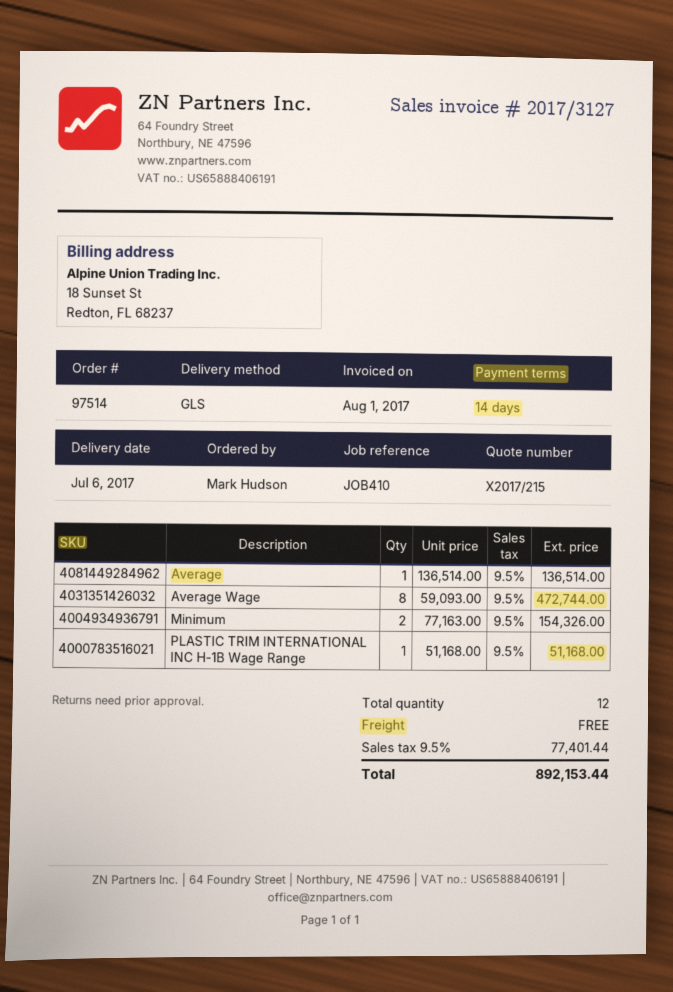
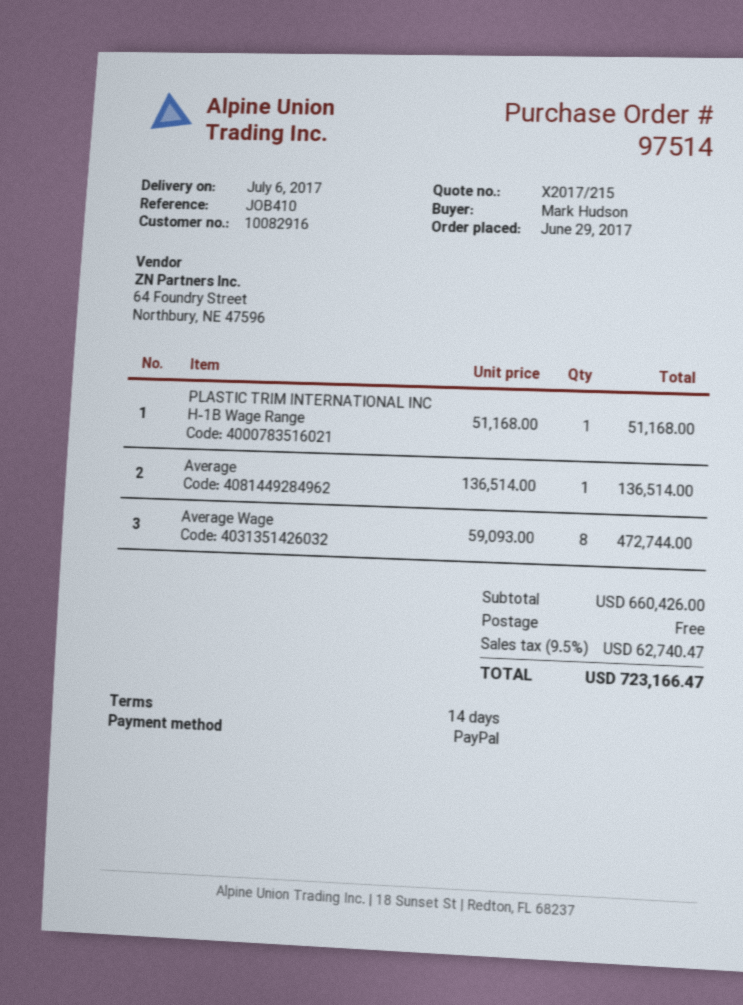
Minimum: 2 x 77163.00 = 154326.00 -> none
tax: 9.5% = 77401.44 -> 9.5% = 62740.47
total: 892153.44 -> 723166.47

